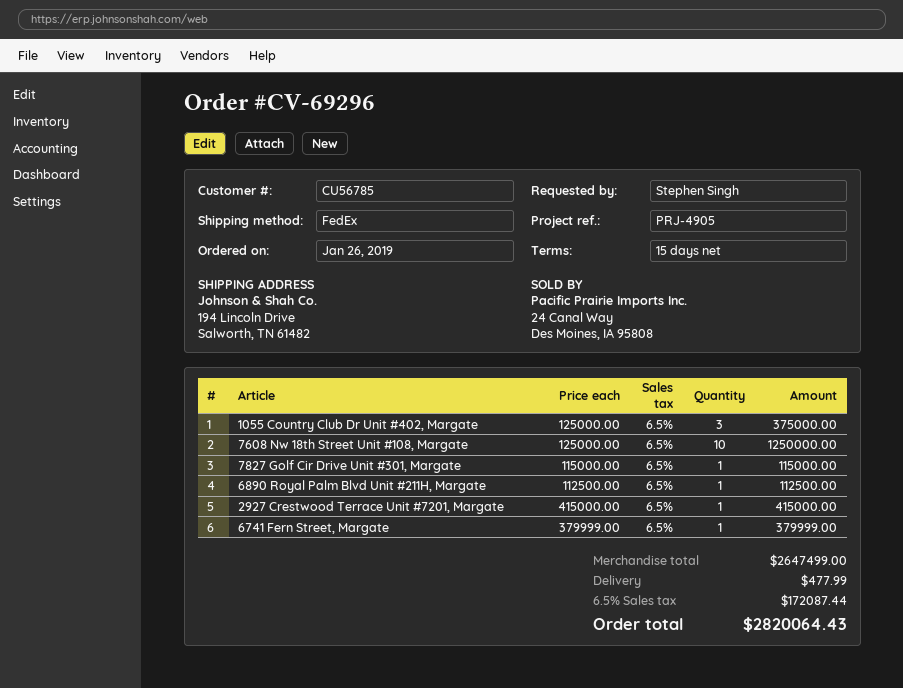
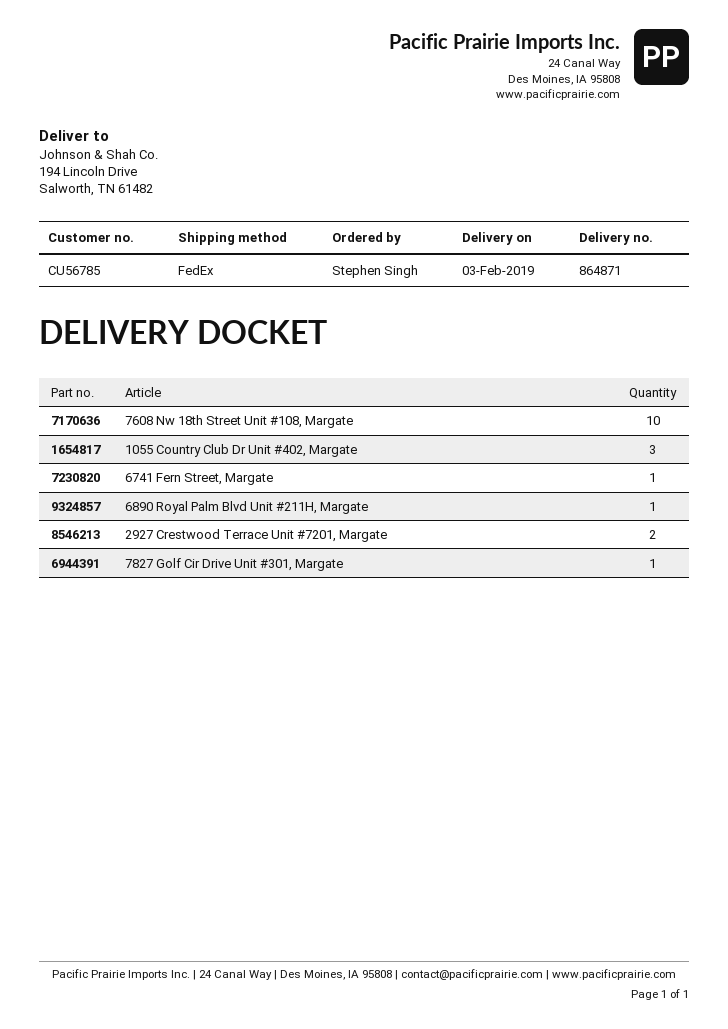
2927 Crestwood Terrace Unit #7201, Margate: 1 -> 2

